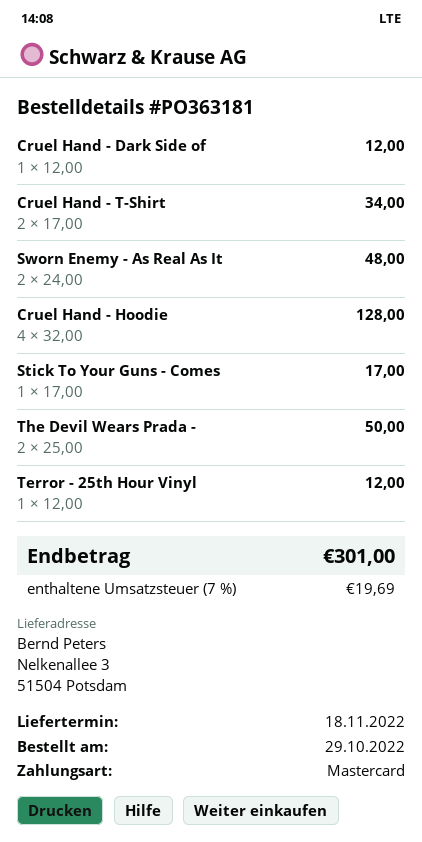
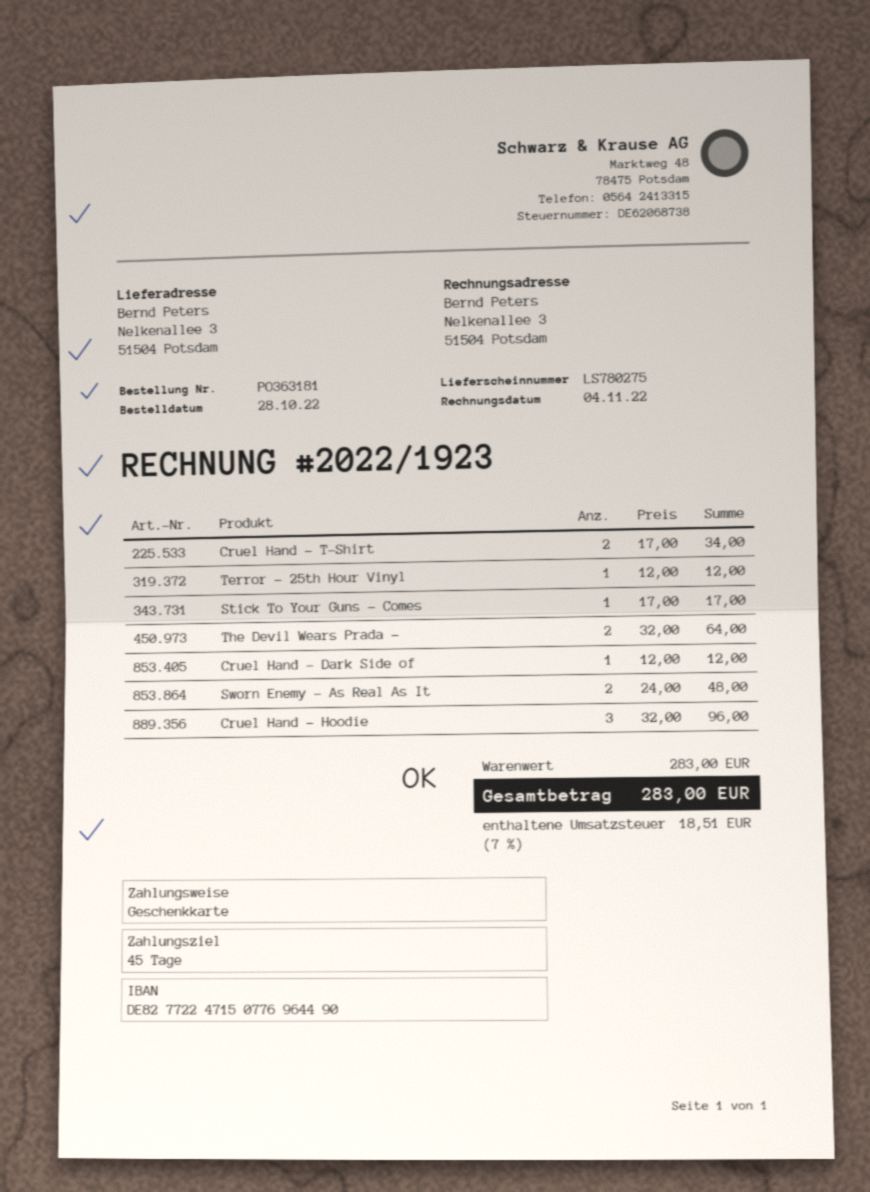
order date: 2022-10-29 -> 2022-10-28
payment method: Mastercard -> gift card
Cruel Hand - Hoodie: 4 x 32.00 = 128.00 -> 3 x 32.00 = 96.00
The Devil Wears Prada -: 2 x 25.00 = 50.00 -> 2 x 32.00 = 64.00
tax: 7% = 19.69 -> 7% = 18.51
total: 301.00 -> 283.00

